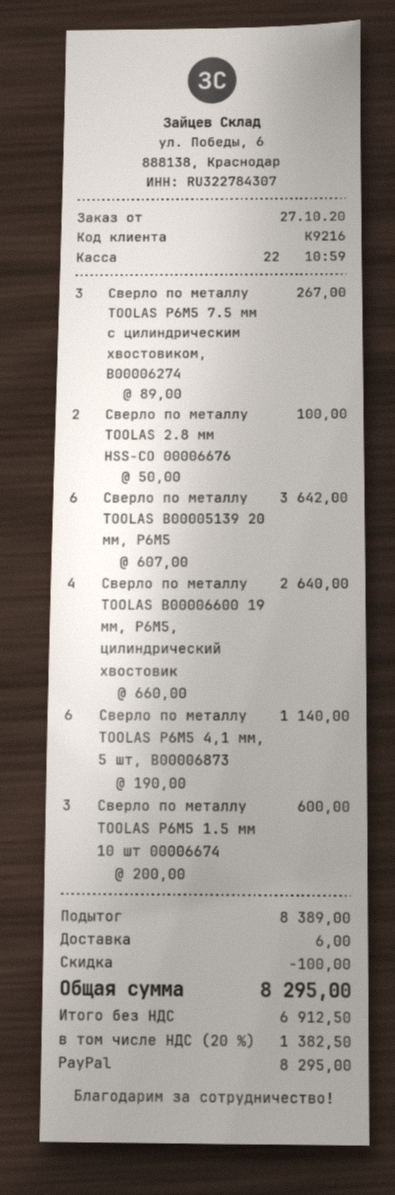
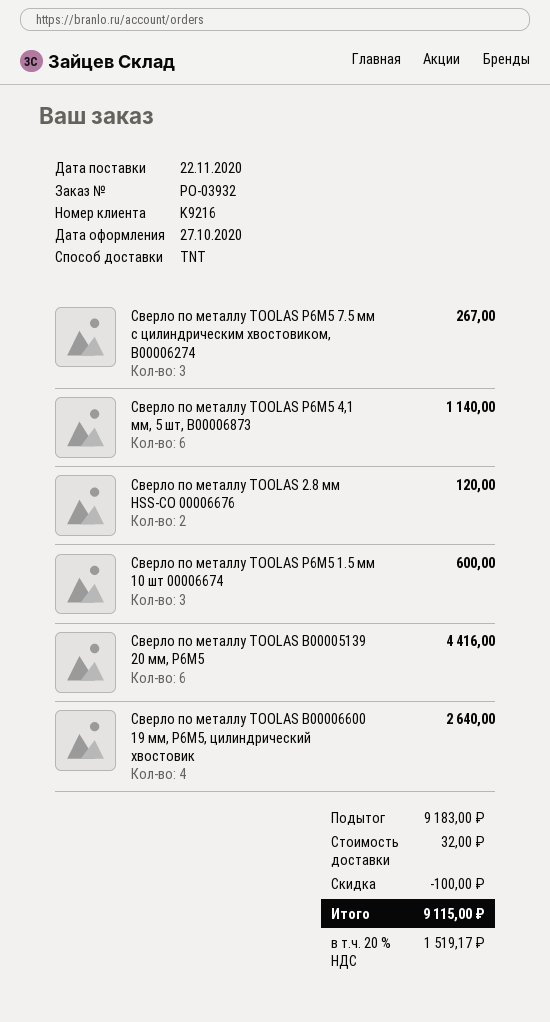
Сверло по металлу TOOLAS 2.8 мм HSS-CO 00006676: 2 for 100.00 -> 2 for 120.00
Сверло по металлу TOOLAS В00005139 20 мм, Р6М5: 6 for 3642.00 -> 6 for 4416.00
subtotal: 8389.00 -> 9183.00
shipping: 6.00 -> 32.00
tax: 20% = 1382.50 -> 20% = 1519.17
total: 8295.00 -> 9115.00

